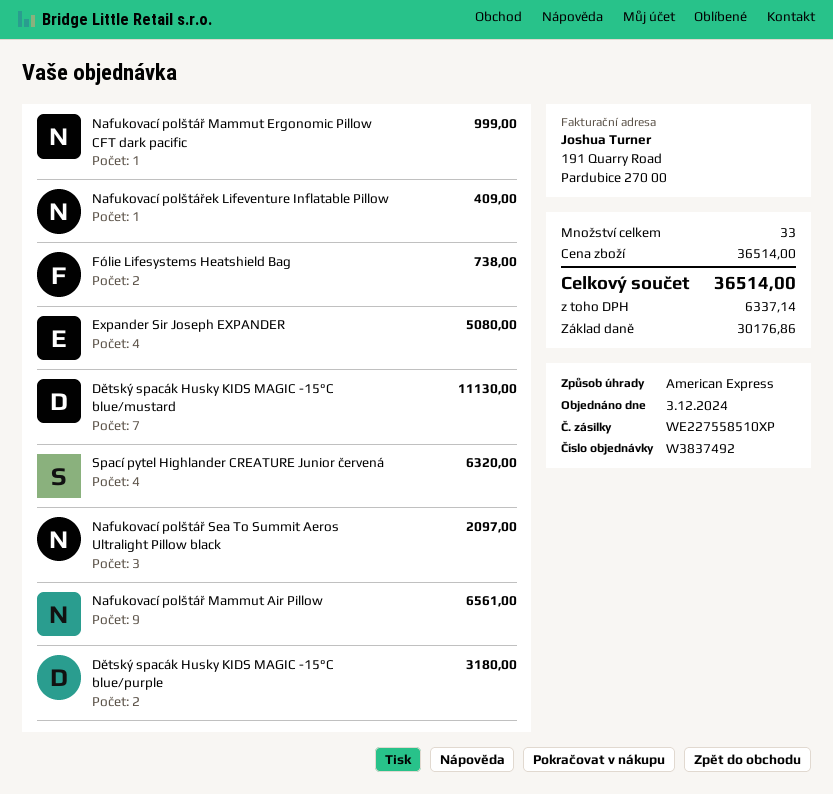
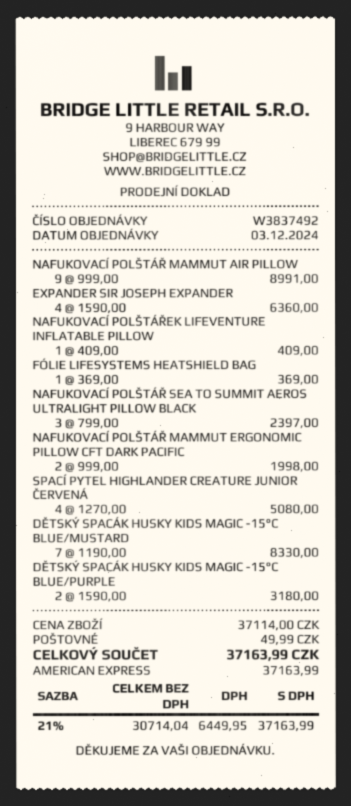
Nafukovací polštář Mammut Ergonomic Pillow CFT dark pacific: 1 for 999.00 -> 2 for 1998.00
Fólie Lifesystems Heatshield Bag: 2 for 738.00 -> 1 for 369.00
Expander Sir Joseph EXPANDER: 4 for 5080.00 -> 4 for 6360.00
Dětský spacák Husky KIDS MAGIC -15°C blue/mustard: 7 for 11130.00 -> 7 for 8330.00
Spací pytel Highlander CREATURE Junior červená: 4 for 6320.00 -> 4 for 5080.00
Nafukovací polštář Sea To Summit Aeros Ultralight Pillow black: 3 for 2097.00 -> 3 for 2397.00
Nafukovací polštář Mammut Air Pillow: 9 for 6561.00 -> 9 for 8991.00
subtotal: 36514.00 -> 37114.00
shipping: none -> 49.99
net: 30176.86 -> 30714.04
tax: 6337.14 -> 6449.95
total: 36514.00 -> 37163.99

